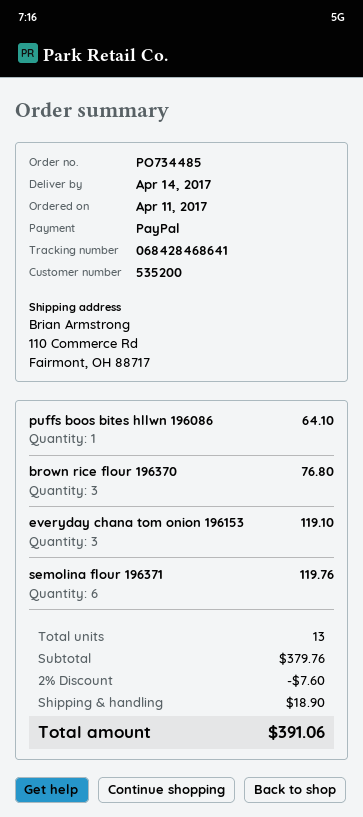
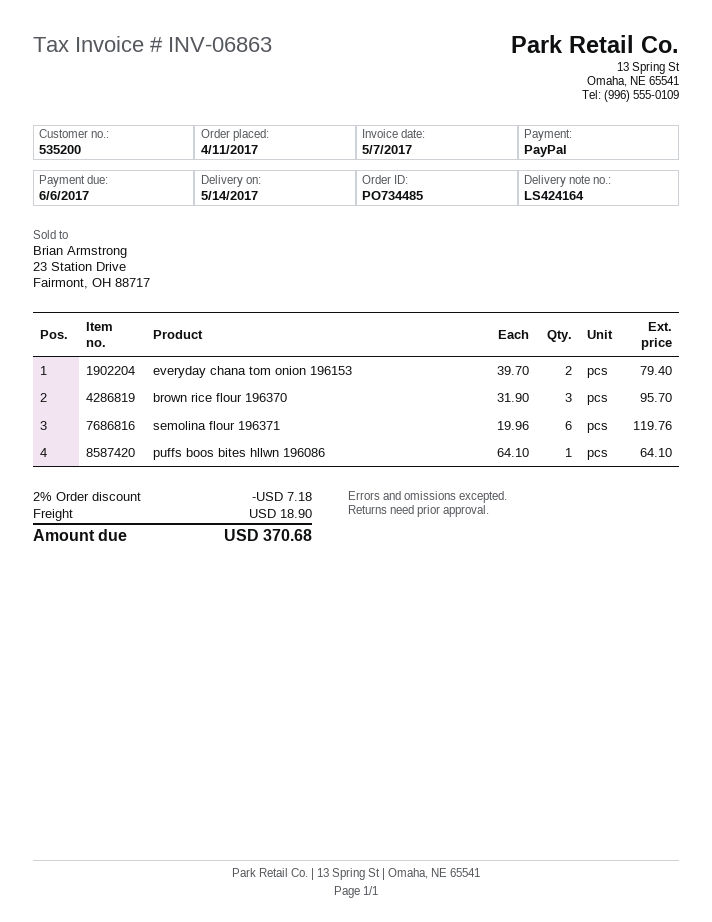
delivery date: 2017-04-14 -> 2017-05-14
brown rice flour 196370: 3 for 76.80 -> 3 for 95.70
everyday chana tom onion 196153: 3 for 119.10 -> 2 for 79.40
discount: 2% = 7.60 -> 2% = 7.18
total: 391.06 -> 370.68

